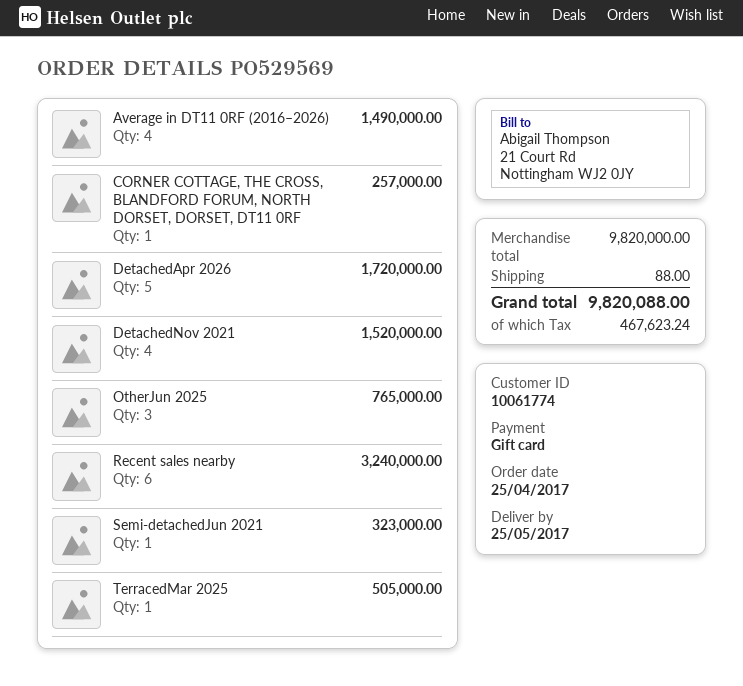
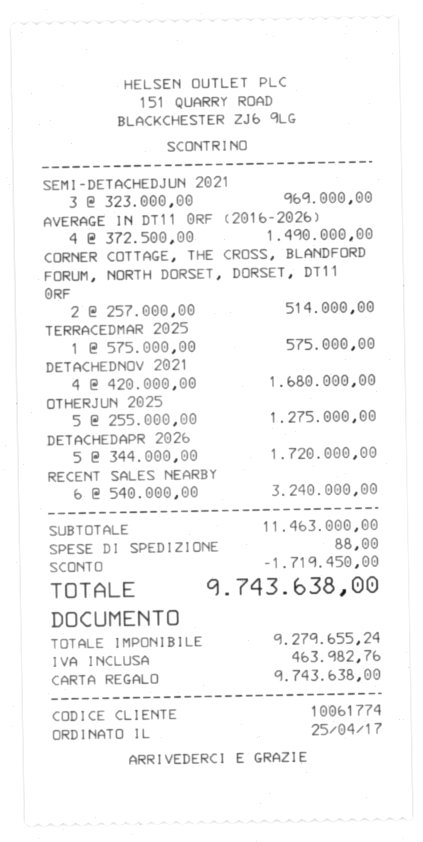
CORNER COTTAGE, THE CROSS, BLANDFORD FORUM, NORTH DORSET, DORSET, DT11 0RF: 1 for 257000.00 -> 2 for 514000.00
DetachedNov 2021: 4 for 1520000.00 -> 4 for 1680000.00
OtherJun 2025: 3 for 765000.00 -> 5 for 1275000.00
Semi-detachedJun 2021: 1 for 323000.00 -> 3 for 969000.00
TerracedMar 2025: 1 for 505000.00 -> 1 for 575000.00
subtotal: 9820000.00 -> 11463000.00
discount: none -> 1719450.00
tax: 467623.24 -> 463982.76
total: 9820088.00 -> 9743638.00

